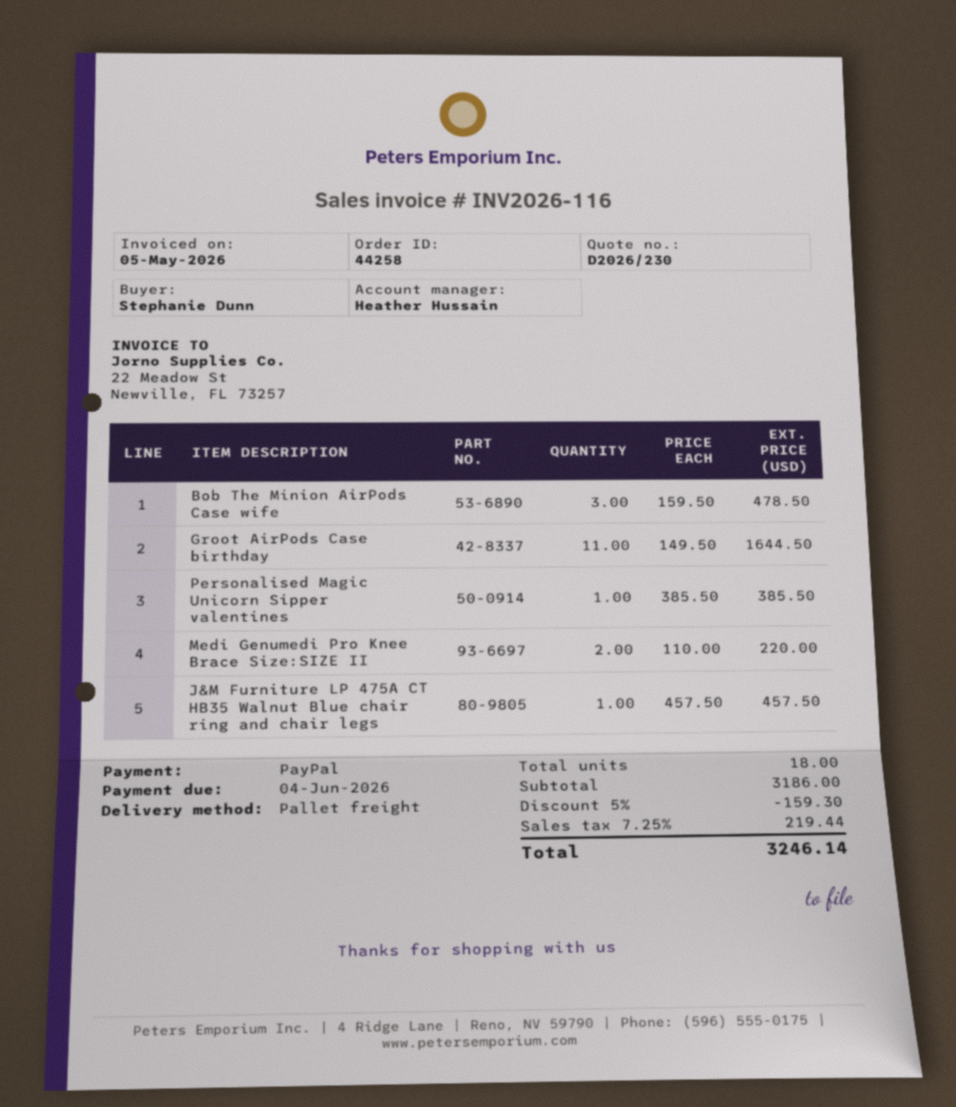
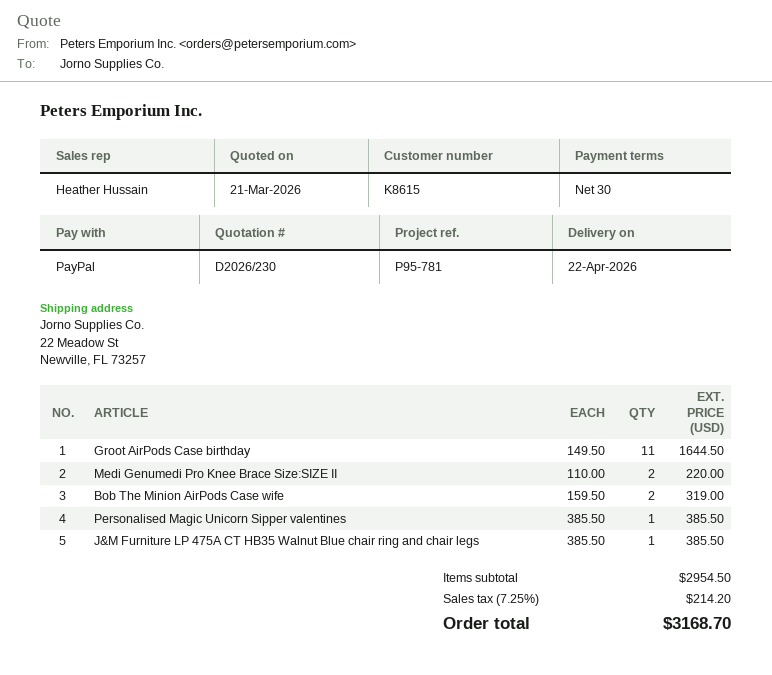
Bob The Minion AirPods Case wife: 3 x 159.50 = 478.50 -> 2 x 159.50 = 319.00
J&M Furniture LP 475A CT HB35 Walnut Blue chair ring and chair legs: 1 x 457.50 = 457.50 -> 1 x 385.50 = 385.50
subtotal: 3186.00 -> 2954.50
discount: 5% = 159.30 -> none
tax: 7.25% = 219.44 -> 7.25% = 214.20
total: 3246.14 -> 3168.70

